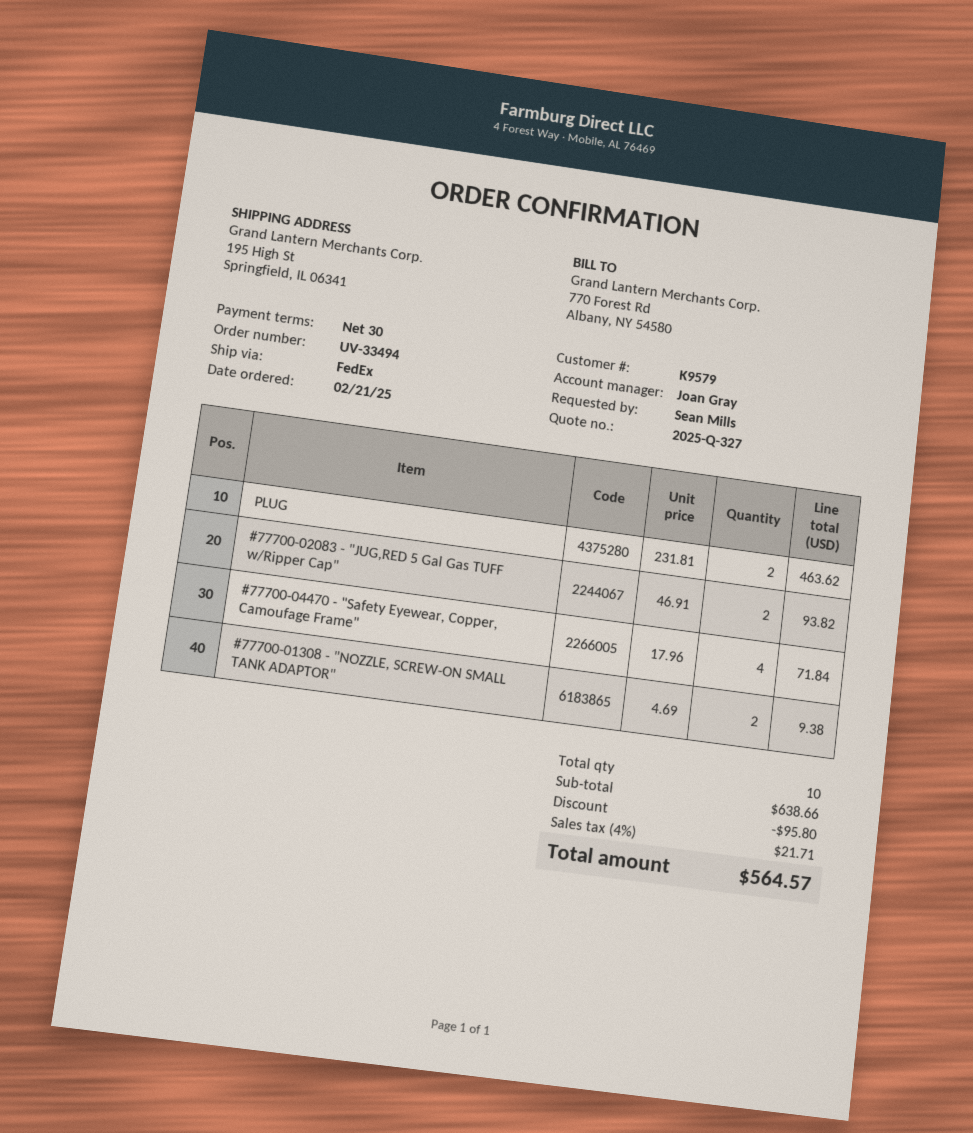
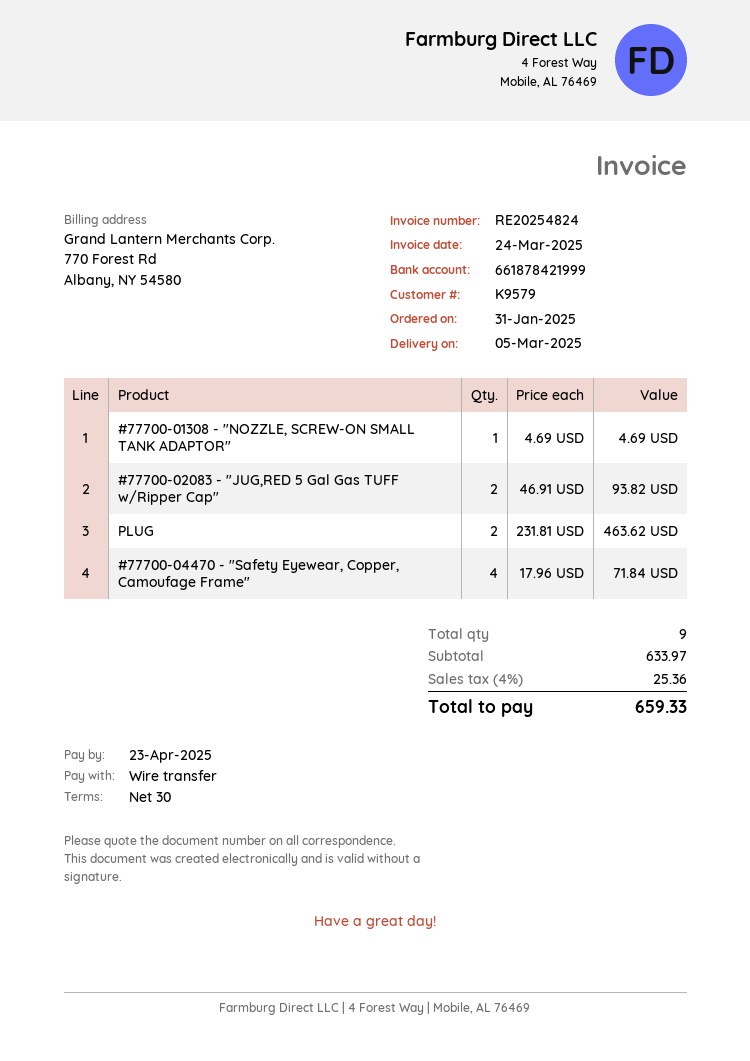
order date: 2025-02-21 -> 2025-01-31
#77700-01308 - "NOZZLE, SCREW-ON SMALL TANK ADAPTOR": 2 x 4.69 = 9.38 -> 1 x 4.69 = 4.69
total quantity: 10 -> 9
subtotal: 638.66 -> 633.97
discount: 95.80 -> none
tax: 4% = 21.71 -> 4% = 25.36
total: 564.57 -> 659.33

